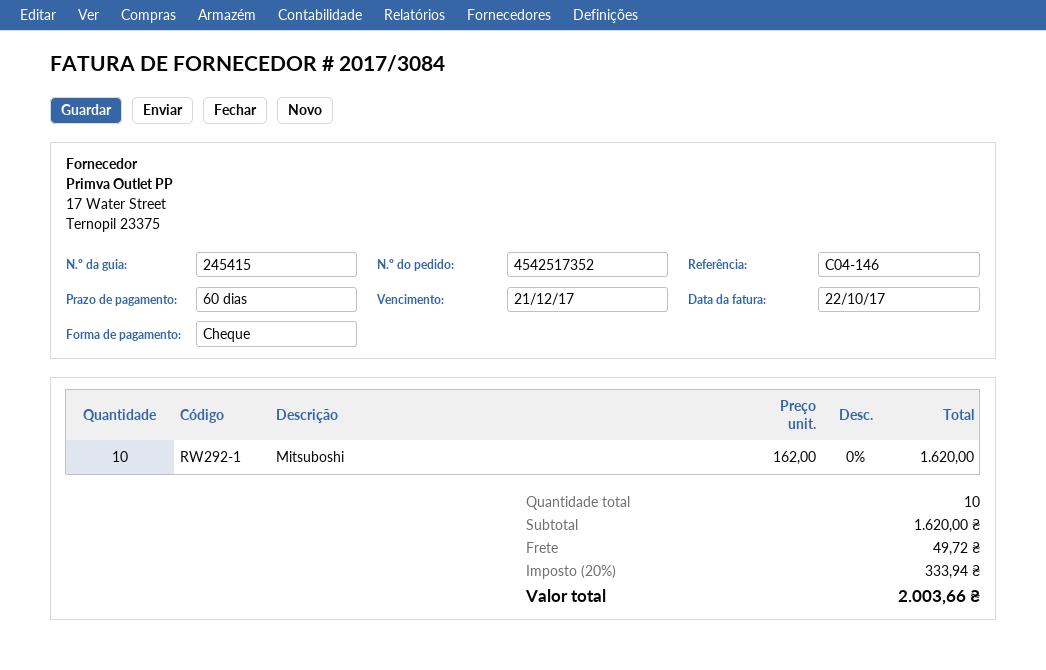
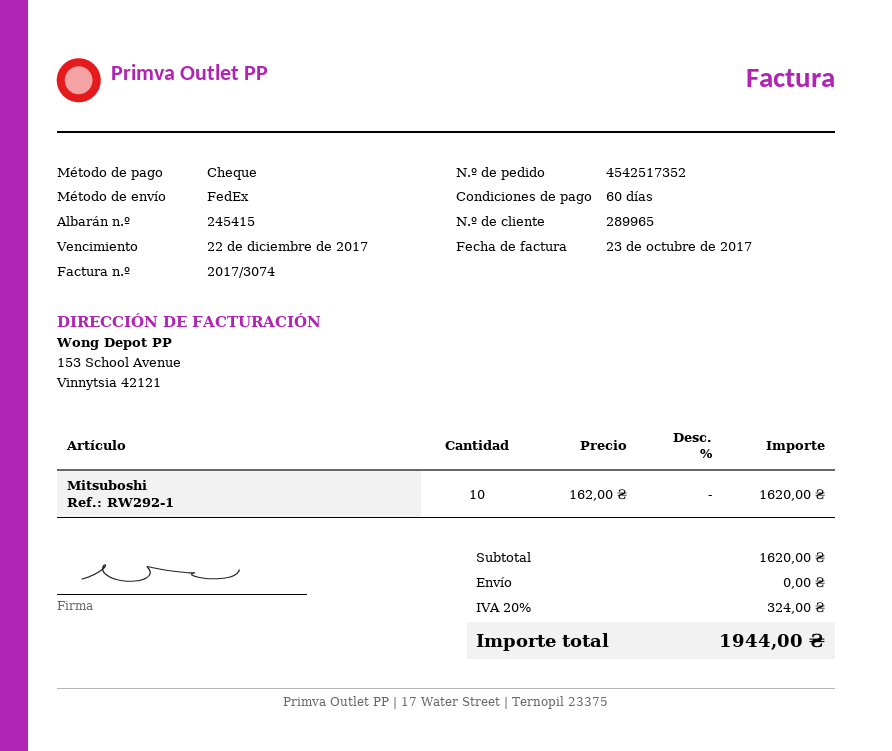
invoice number: 2017/3084 -> 2017/3074
invoice date: 2017-10-22 -> 2017-10-23
due date: 2017-12-21 -> 2017-12-22
shipping: 49.72 -> 0.00
tax: 20% = 333.94 -> 20% = 324.00
total: 2003.66 -> 1944.00

